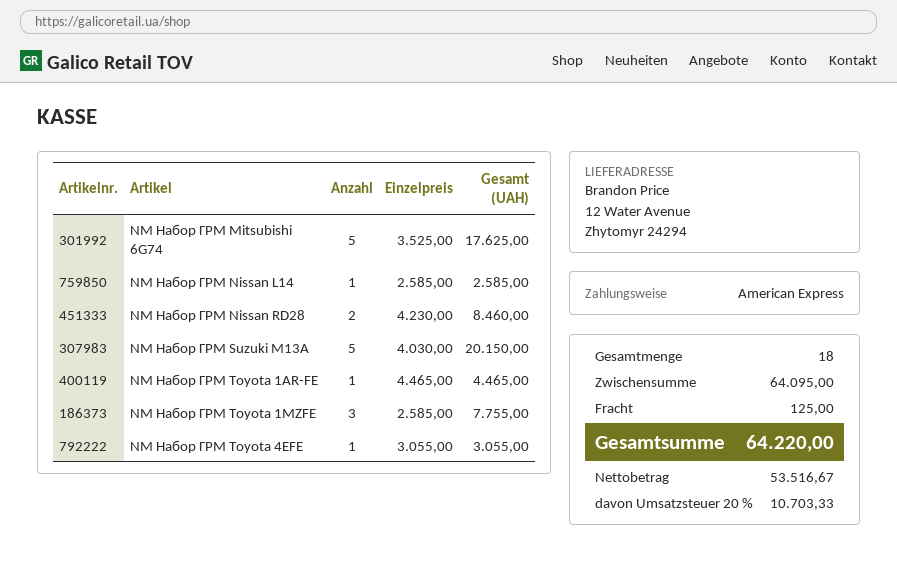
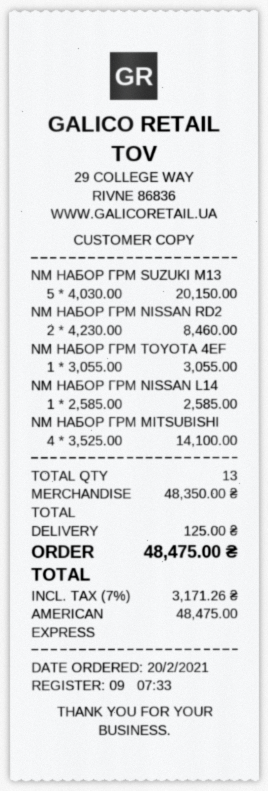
NM Набор ГРМ Mitsubishi 6G74: 5 x 3525.00 = 17625.00 -> 4 x 3525.00 = 14100.00
NM Набор ГРМ Toyota 1AR-FE: 1 x 4465.00 = 4465.00 -> none
NM Набор ГРМ Toyota 1MZFE: 3 x 2585.00 = 7755.00 -> none
total quantity: 18 -> 13
subtotal: 64095.00 -> 48350.00
tax: 20% = 10703.33 -> 7% = 3171.26
total: 64220.00 -> 48475.00

